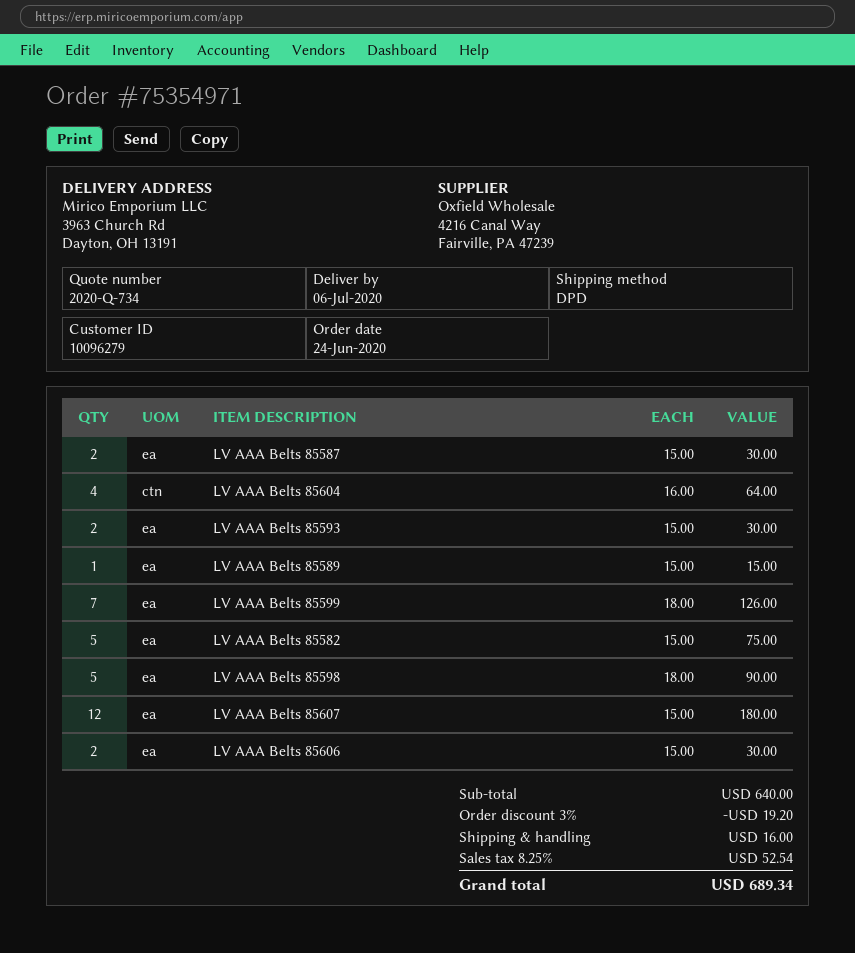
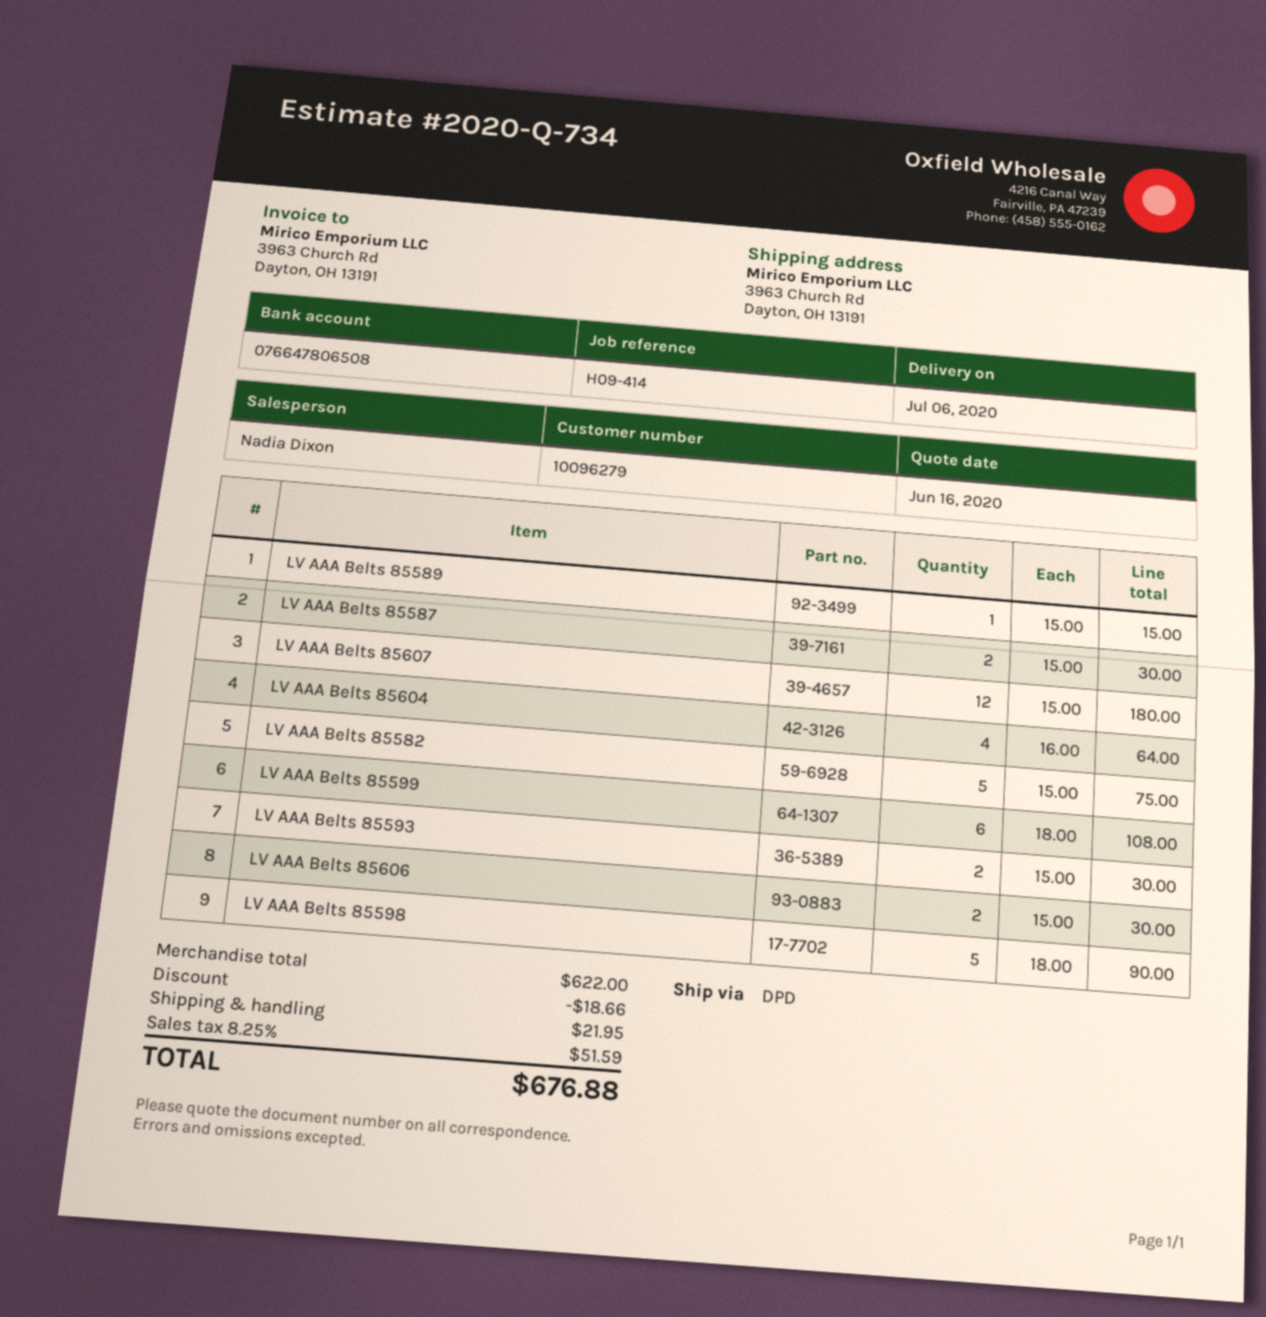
LV AAA Belts 85599: 7 x 18.00 = 126.00 -> 6 x 18.00 = 108.00
subtotal: 640.00 -> 622.00
discount: 19.20 -> 18.66
shipping: 16.00 -> 21.95
tax: 8.25% = 52.54 -> 8.25% = 51.59
total: 689.34 -> 676.88

